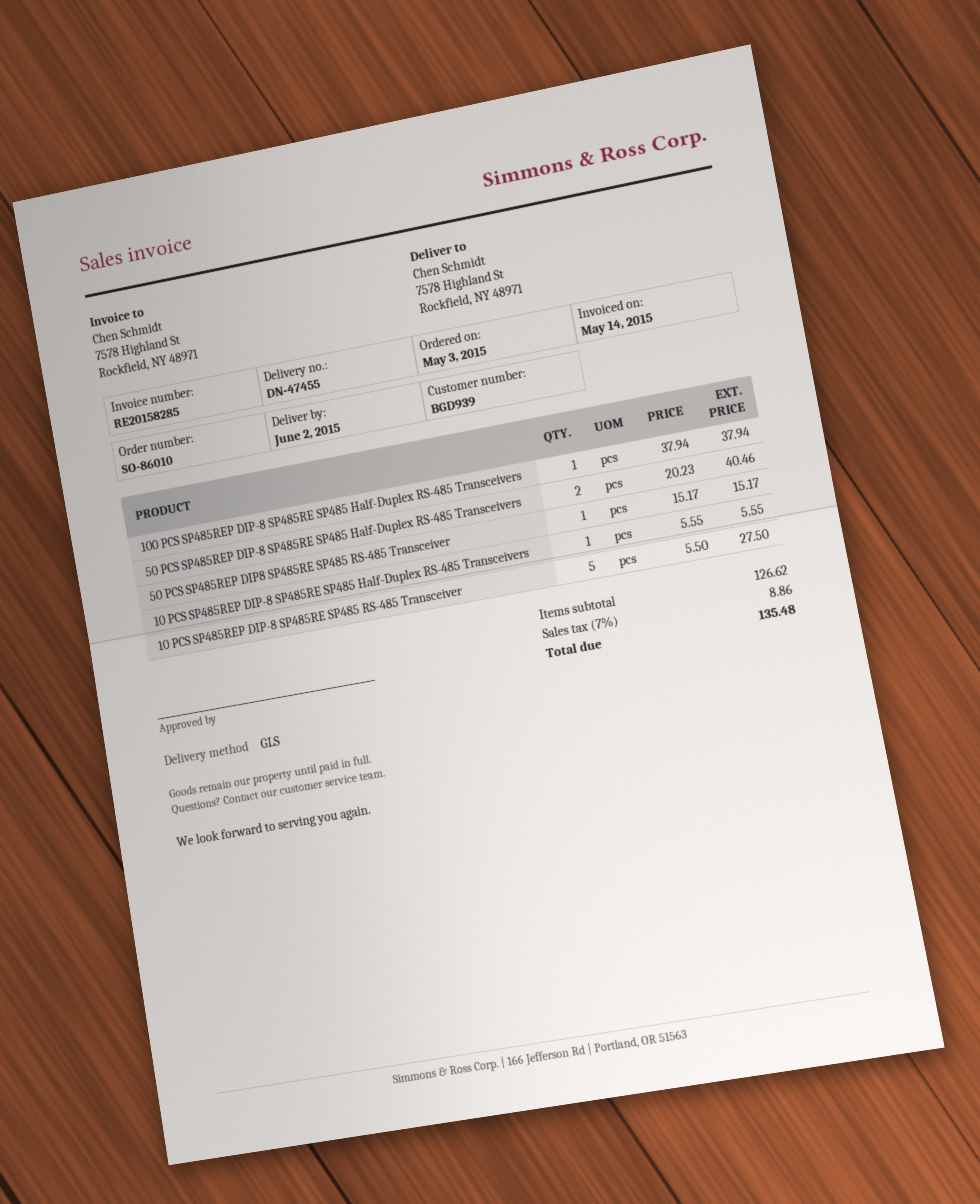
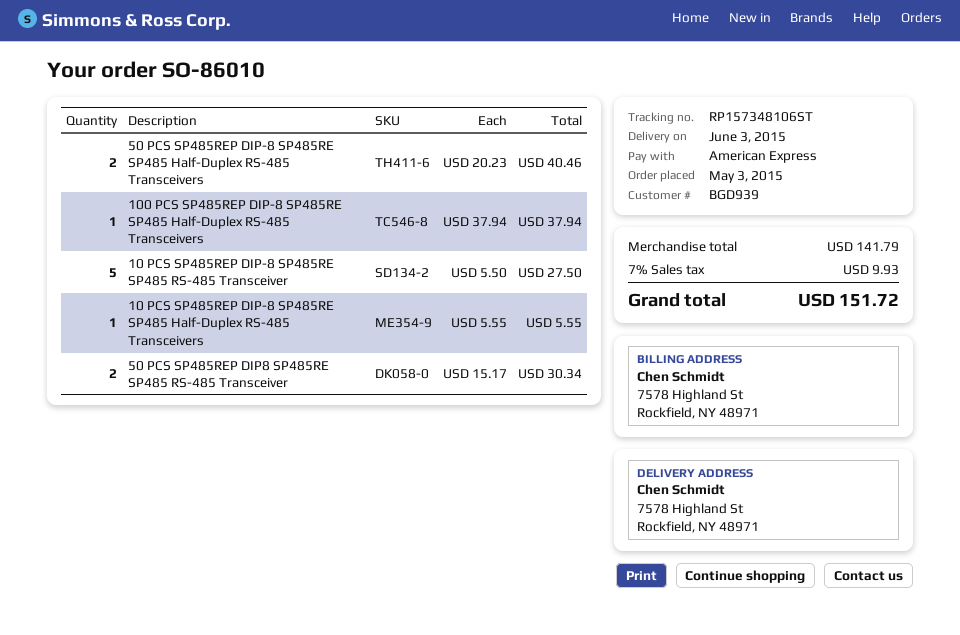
delivery date: 2015-06-02 -> 2015-06-03
50 PCS SP485REP DIP8 SP485RE SP485 RS-485 Transceiver: 1 x 15.17 = 15.17 -> 2 x 15.17 = 30.34
subtotal: 126.62 -> 141.79
tax: 7% = 8.86 -> 7% = 9.93
total: 135.48 -> 151.72

